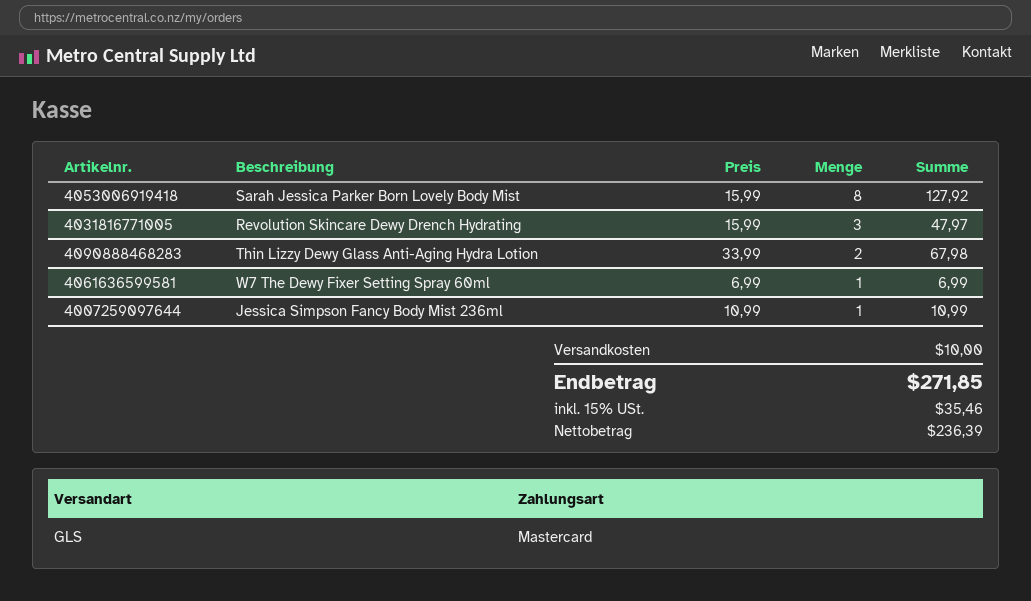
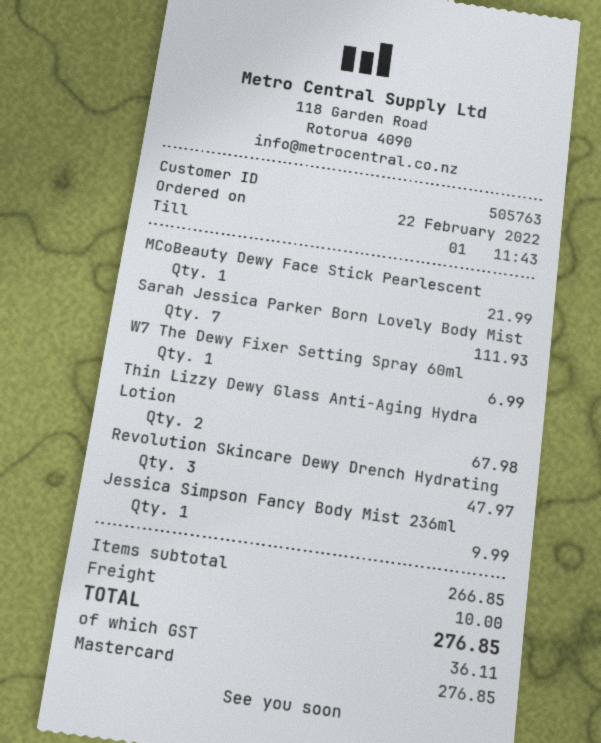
Sarah Jessica Parker Born Lovely Body Mist: 8 for 127.92 -> 7 for 111.93
Jessica Simpson Fancy Body Mist 236ml: 1 for 10.99 -> 1 for 9.99
MCoBeauty Dewy Face Stick Pearlescent: none -> 1 for 21.99
tax: 35.46 -> 36.11
total: 271.85 -> 276.85

